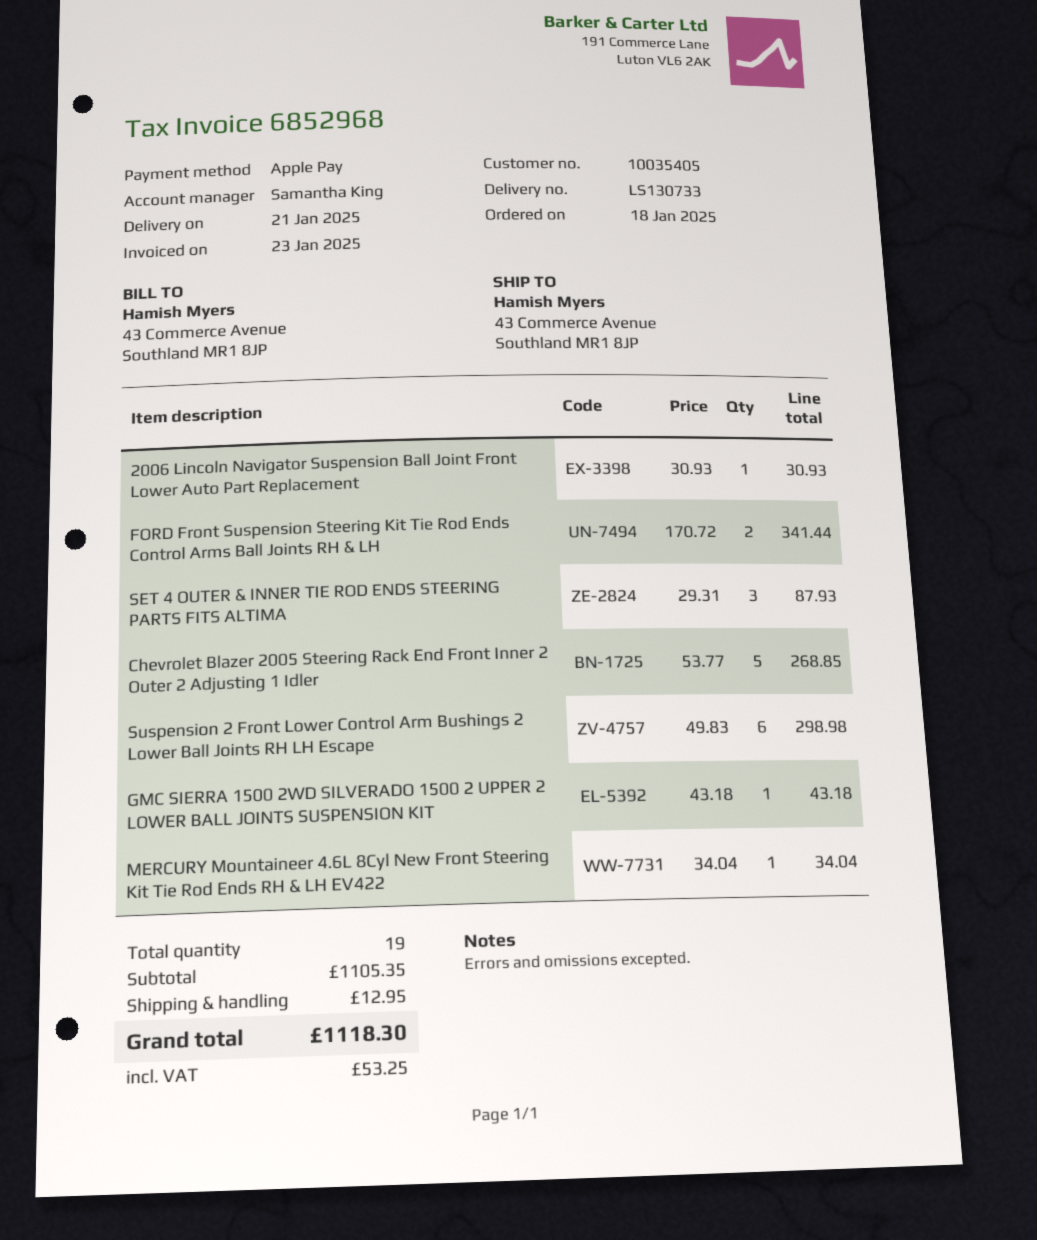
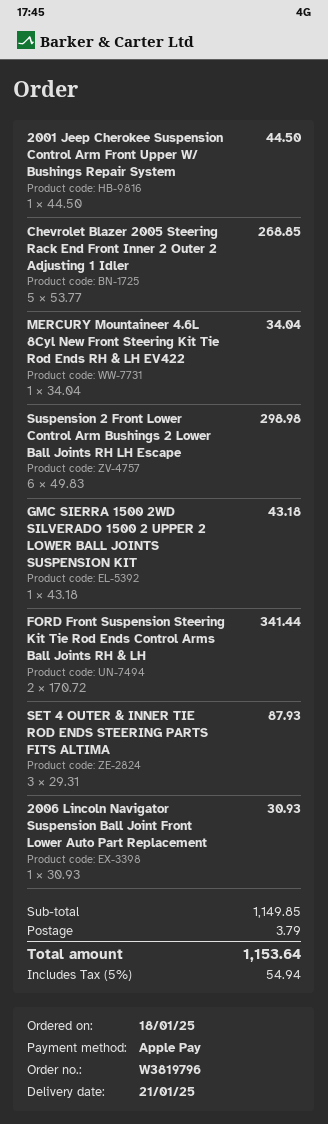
2001 Jeep Cherokee Suspension Control Arm Front Upper W/ Bushings Repair System: none -> 1 x 44.50 = 44.50
subtotal: 1105.35 -> 1149.85
shipping: 12.95 -> 3.79
tax: 53.25 -> 54.94
total: 1118.30 -> 1153.64

